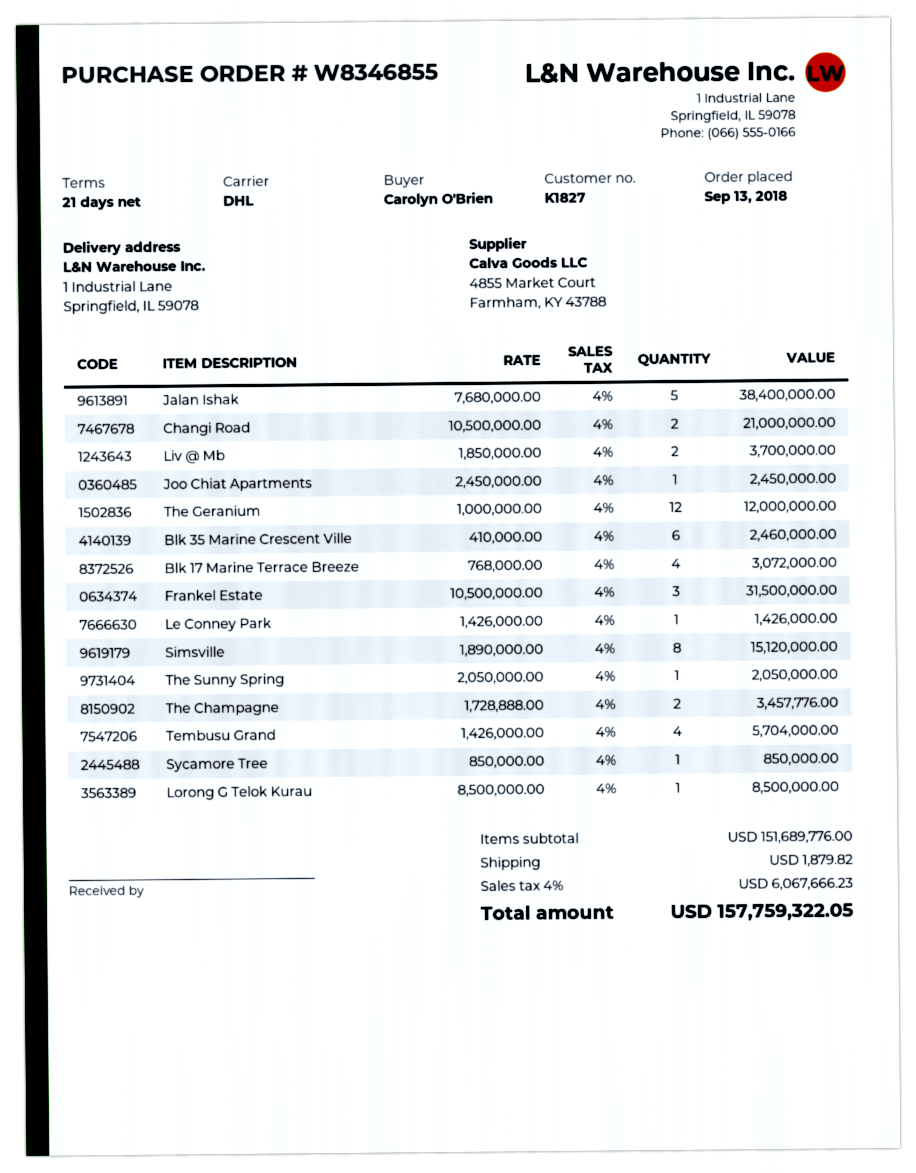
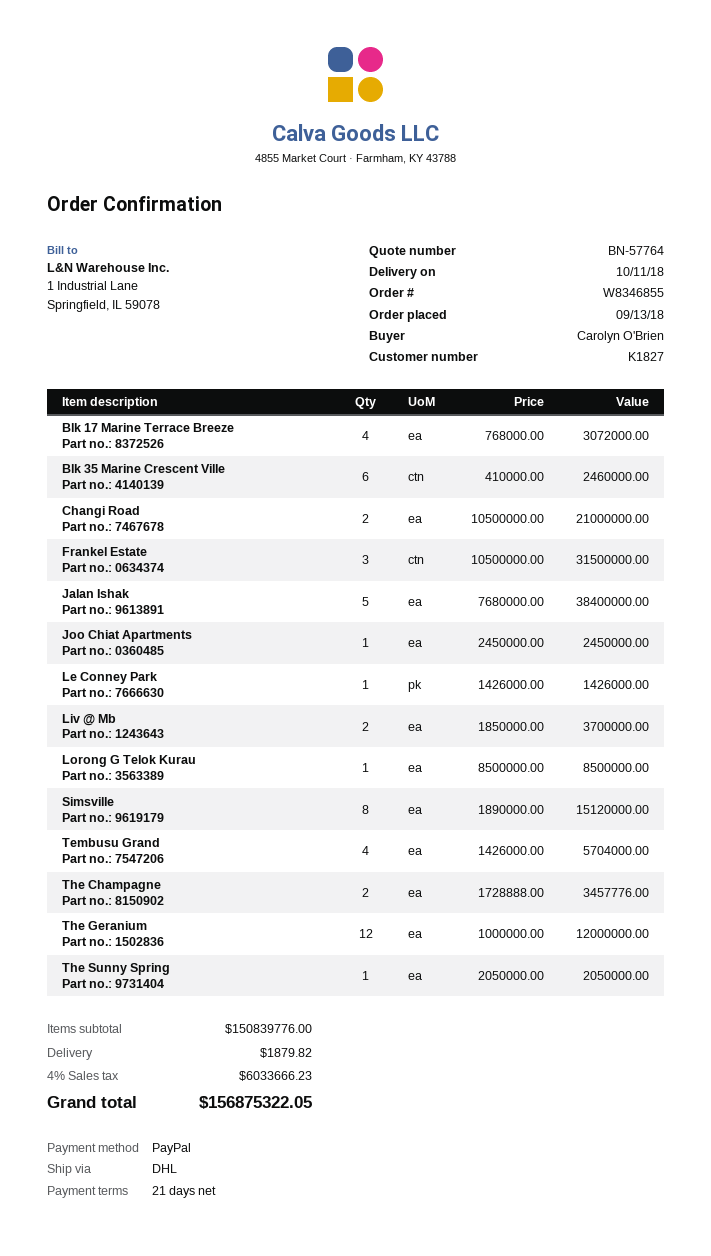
Sycamore Tree: 1 x 850000.00 = 850000.00 -> none
subtotal: 151689776.00 -> 150839776.00
tax: 4% = 6067666.23 -> 4% = 6033666.23
total: 157759322.05 -> 156875322.05

